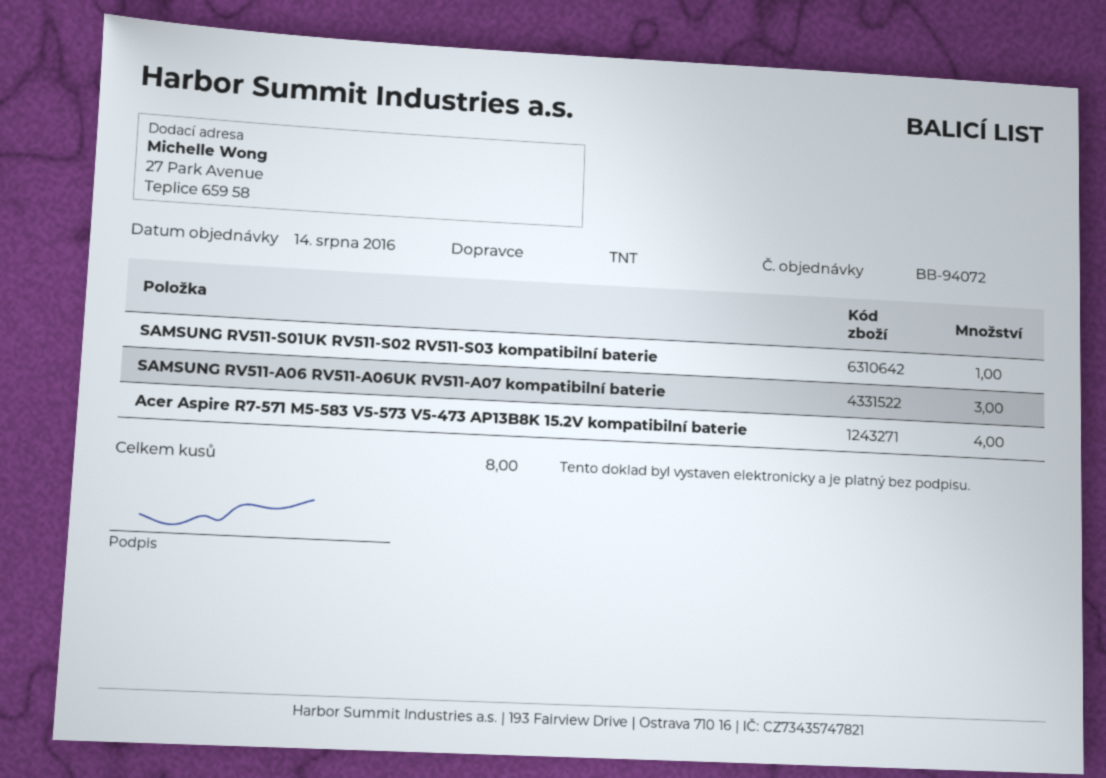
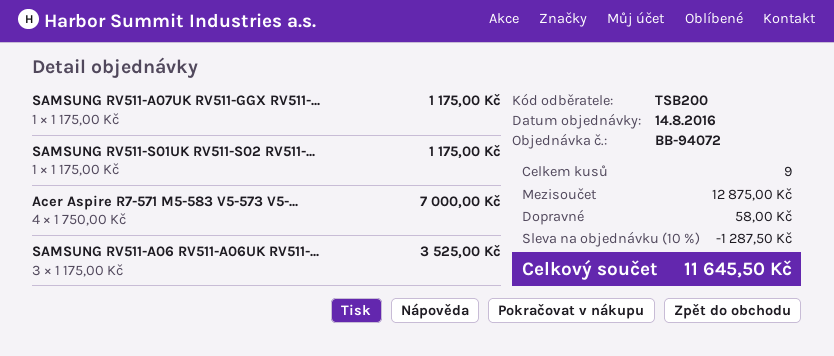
SAMSUNG RV511-A07UK RV511-GGX RV511-...: none -> 1
total quantity: 8 -> 9

